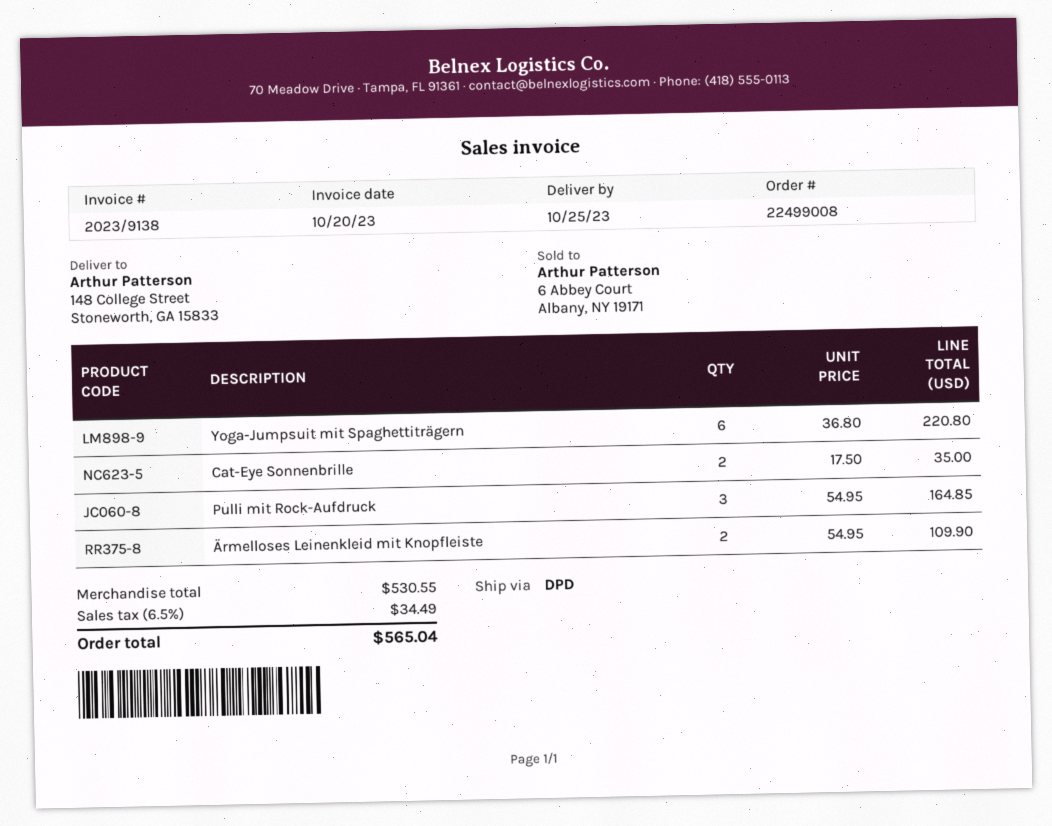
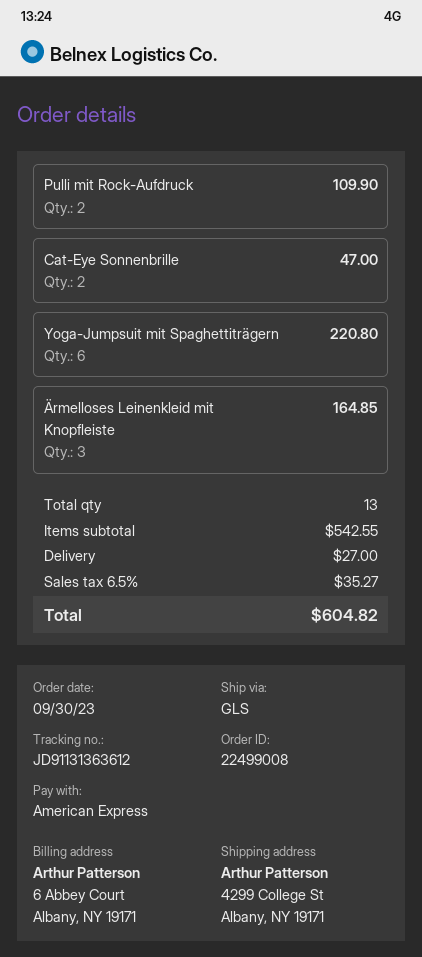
shipping method: DPD -> GLS
ship to: 148 College Street, Stoneworth, GA 15833 -> 4299 College St, Albany, NY 19171
Cat-Eye Sonnenbrille: 2 for 35.00 -> 2 for 47.00
Pulli mit Rock-Aufdruck: 3 for 164.85 -> 2 for 109.90
Ärmelloses Leinenkleid mit Knopfleiste: 2 for 109.90 -> 3 for 164.85
subtotal: 530.55 -> 542.55
shipping: none -> 27.00
tax: 6.5% = 34.49 -> 6.5% = 35.27
total: 565.04 -> 604.82

